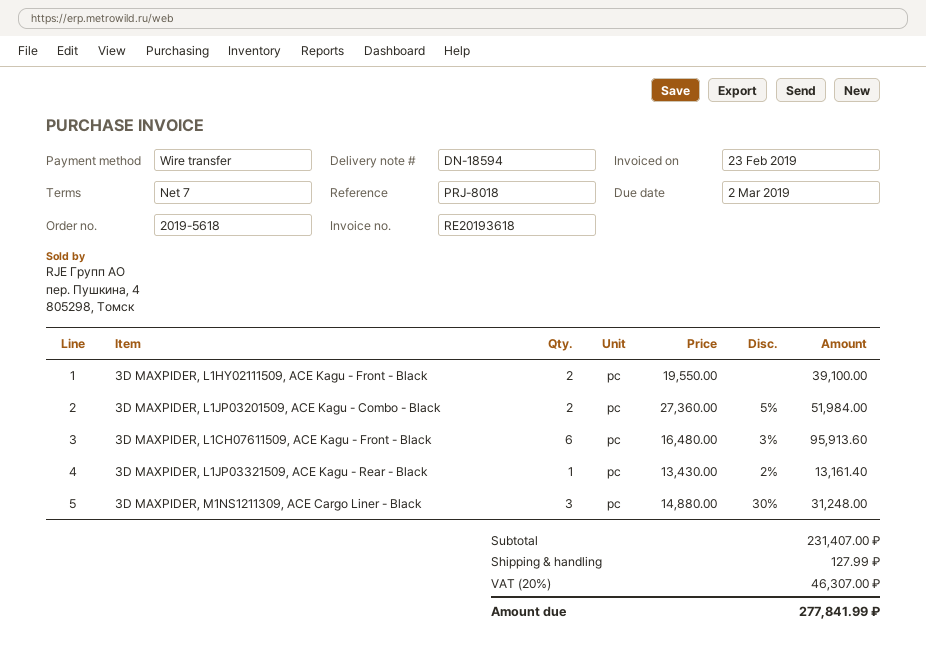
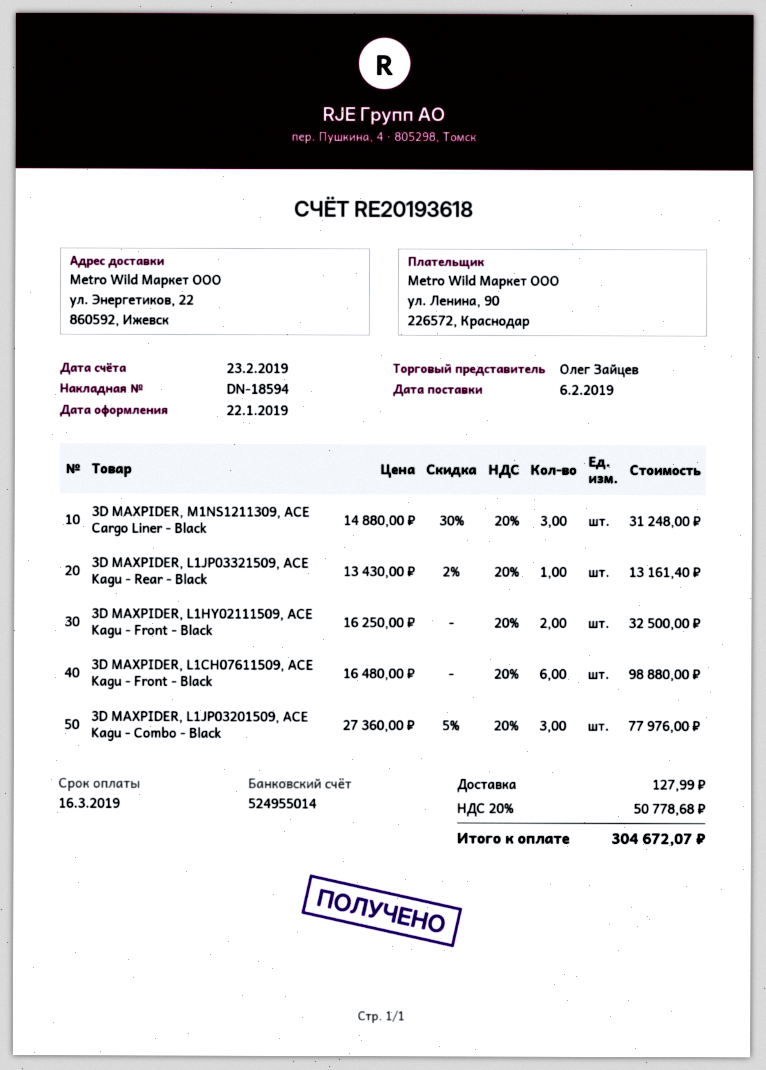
due date: 2019-03-02 -> 2019-03-16
3D MAXPIDER, L1HY02111509, ACE Kagu - Front - Black: 2 x 19550.00 = 39100.00 -> 2 x 16250.00 = 32500.00
3D MAXPIDER, L1JP03201509, ACE Kagu - Combo - Black: 2 x 27360.00 - 5% = 51984.00 -> 3 x 27360.00 - 5% = 77976.00
3D MAXPIDER, L1CH07611509, ACE Kagu - Front - Black: 6 x 16480.00 - 3% = 95913.60 -> 6 x 16480.00 = 98880.00
tax: 20% = 46307.00 -> 20% = 50778.68
total: 277841.99 -> 304672.07

